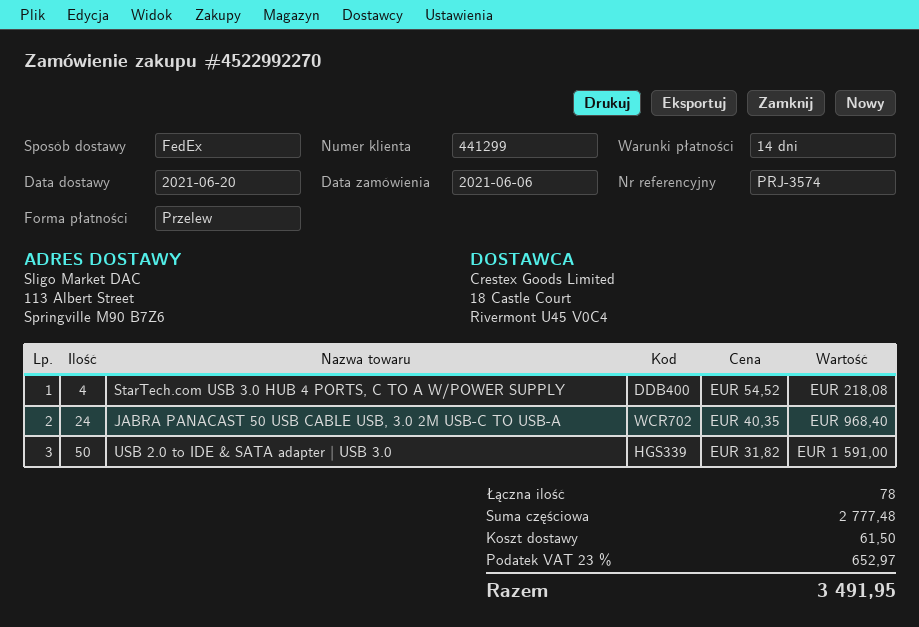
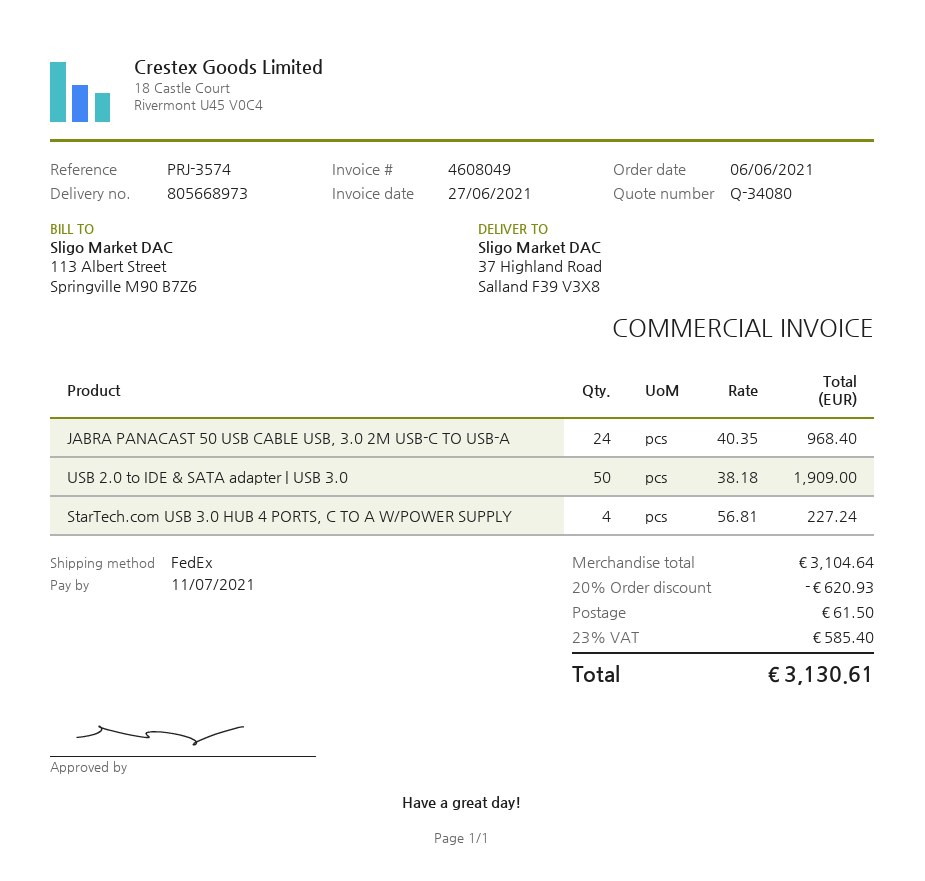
ship to: 113 Albert Street, Springville M90 B7Z6 -> 37 Highland Road, Salland F39 V3X8
StarTech.com USB 3.0 HUB 4 PORTS, C TO A W/POWER SUPPLY: 4 x 54.52 = 218.08 -> 4 x 56.81 = 227.24
USB 2.0 to IDE & SATA adapter | USB 3.0: 50 x 31.82 = 1591.00 -> 50 x 38.18 = 1909.00
subtotal: 2777.48 -> 3104.64
discount: none -> 20% = 620.93
tax: 23% = 652.97 -> 23% = 585.40
total: 3491.95 -> 3130.61

